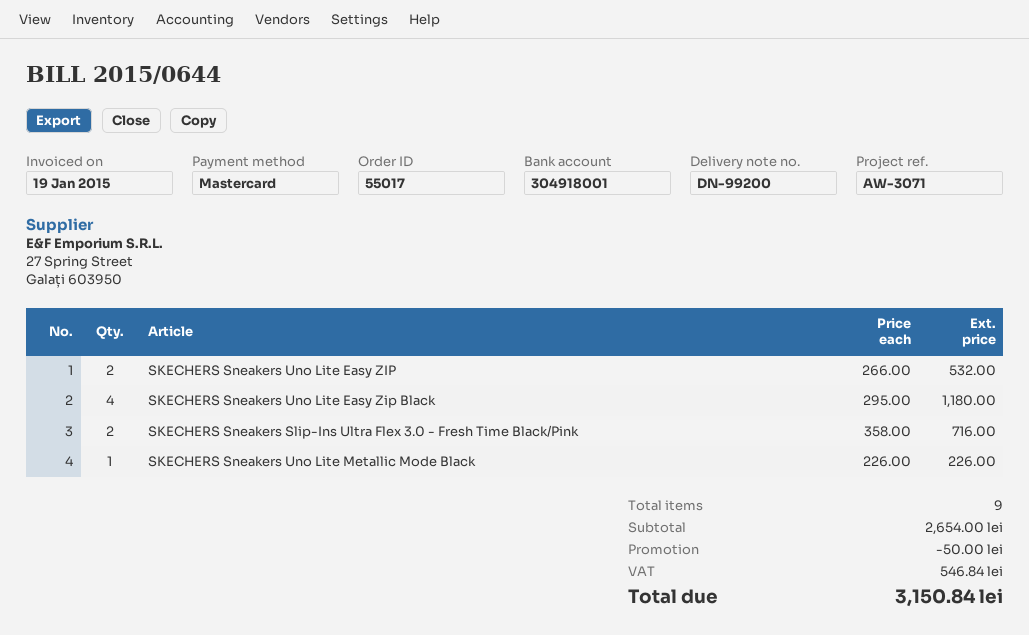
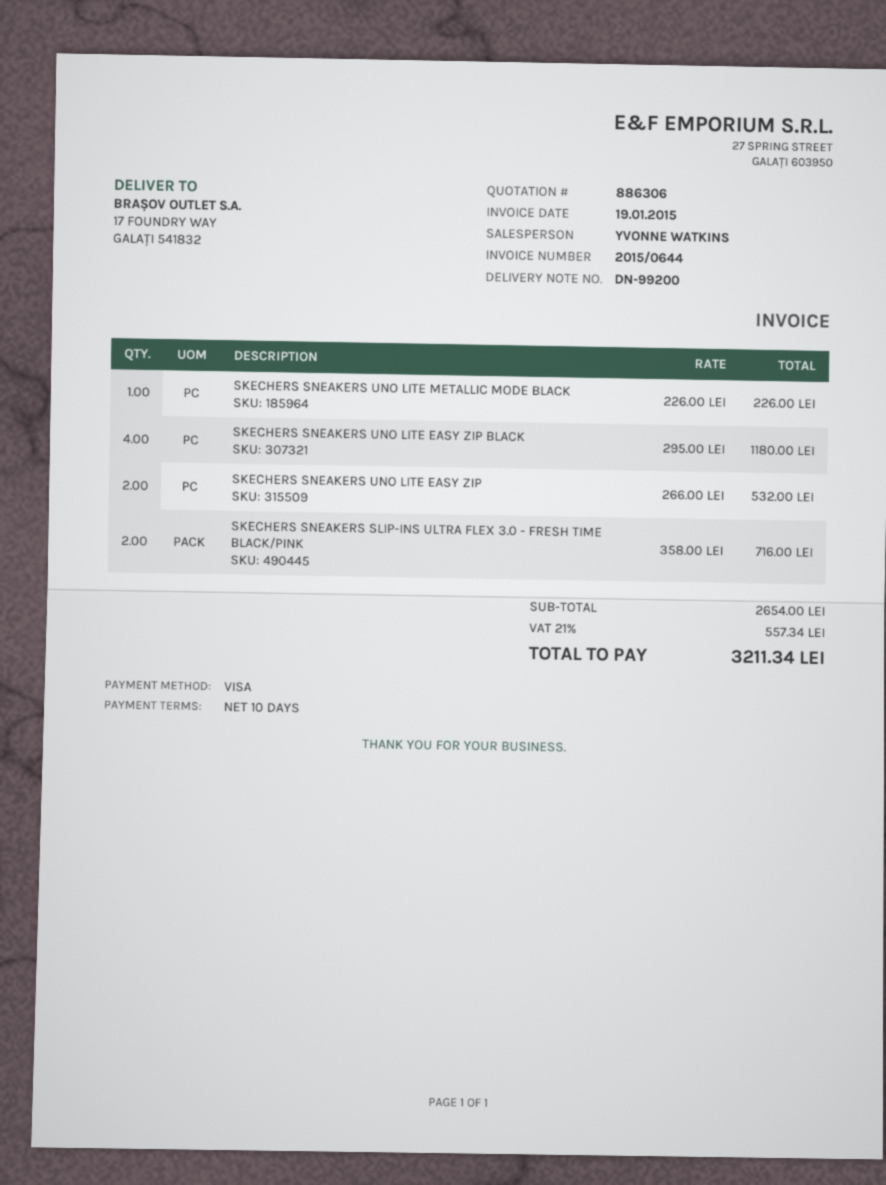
payment method: Mastercard -> Visa
discount: 50.00 -> none
tax: 546.84 -> 557.34
total: 3150.84 -> 3211.34

